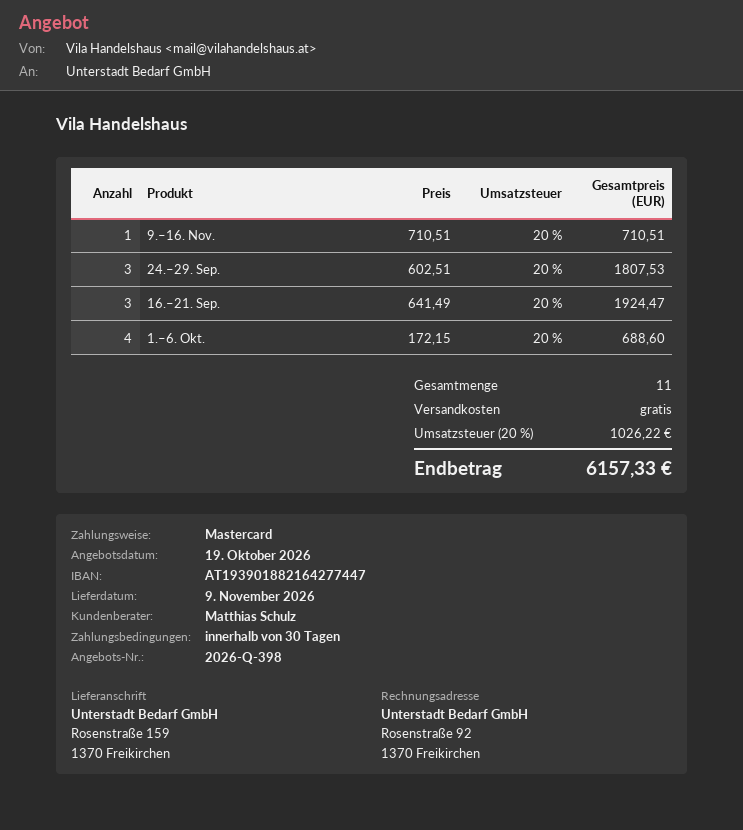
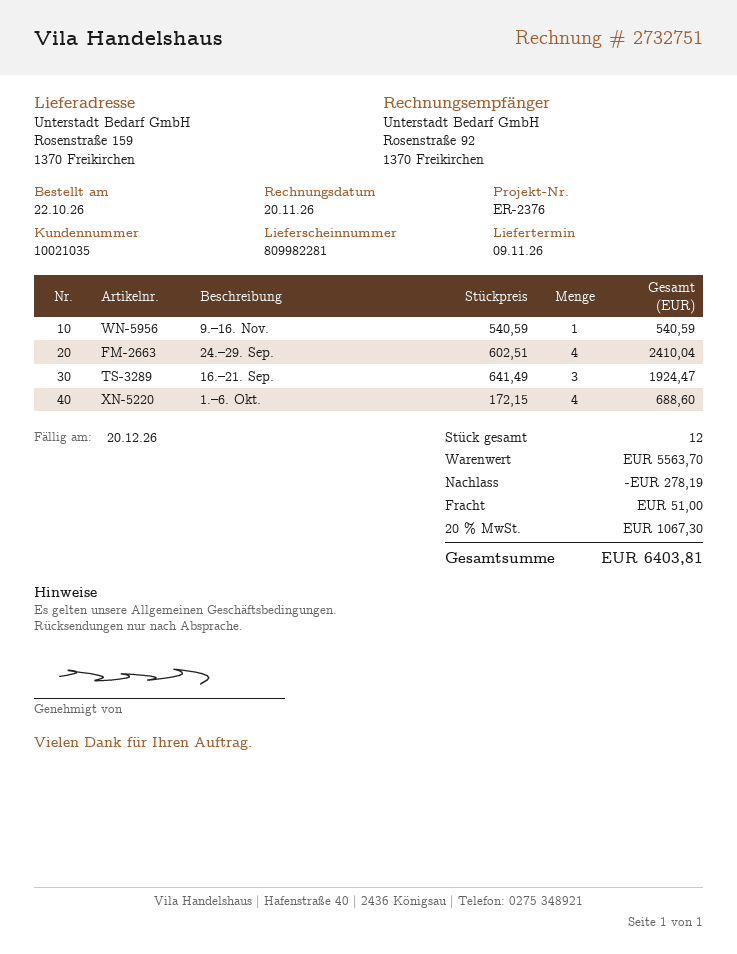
9.–16. Nov.: 1 x 710.51 = 710.51 -> 1 x 540.59 = 540.59
24.–29. Sep.: 3 x 602.51 = 1807.53 -> 4 x 602.51 = 2410.04
total quantity: 11 -> 12
discount: none -> 278.19
shipping: 0.00 -> 51.00
tax: 20% = 1026.22 -> 20% = 1067.30
total: 6157.33 -> 6403.81

